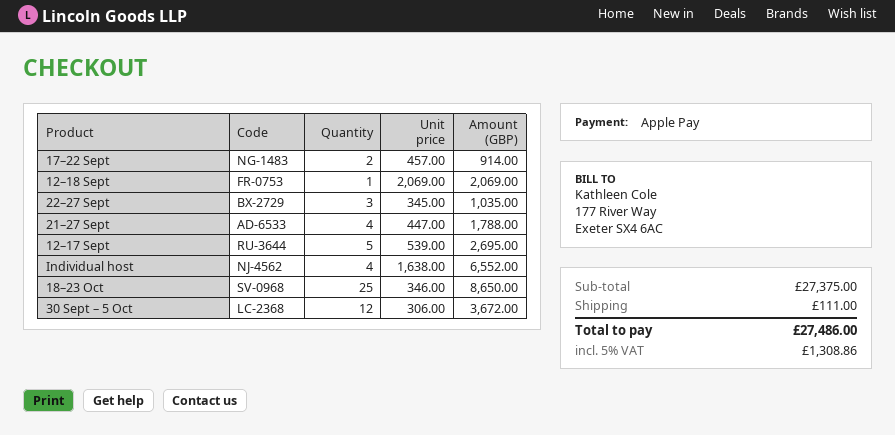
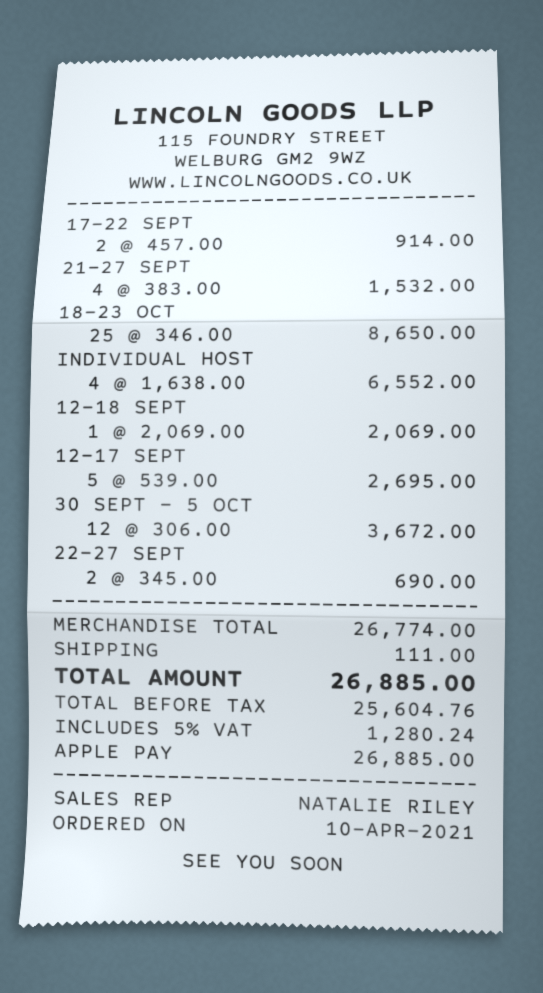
22–27 Sept: 3 x 345.00 = 1035.00 -> 2 x 345.00 = 690.00
21–27 Sept: 4 x 447.00 = 1788.00 -> 4 x 383.00 = 1532.00
subtotal: 27375.00 -> 26774.00
tax: 5% = 1308.86 -> 5% = 1280.24
total: 27486.00 -> 26885.00

